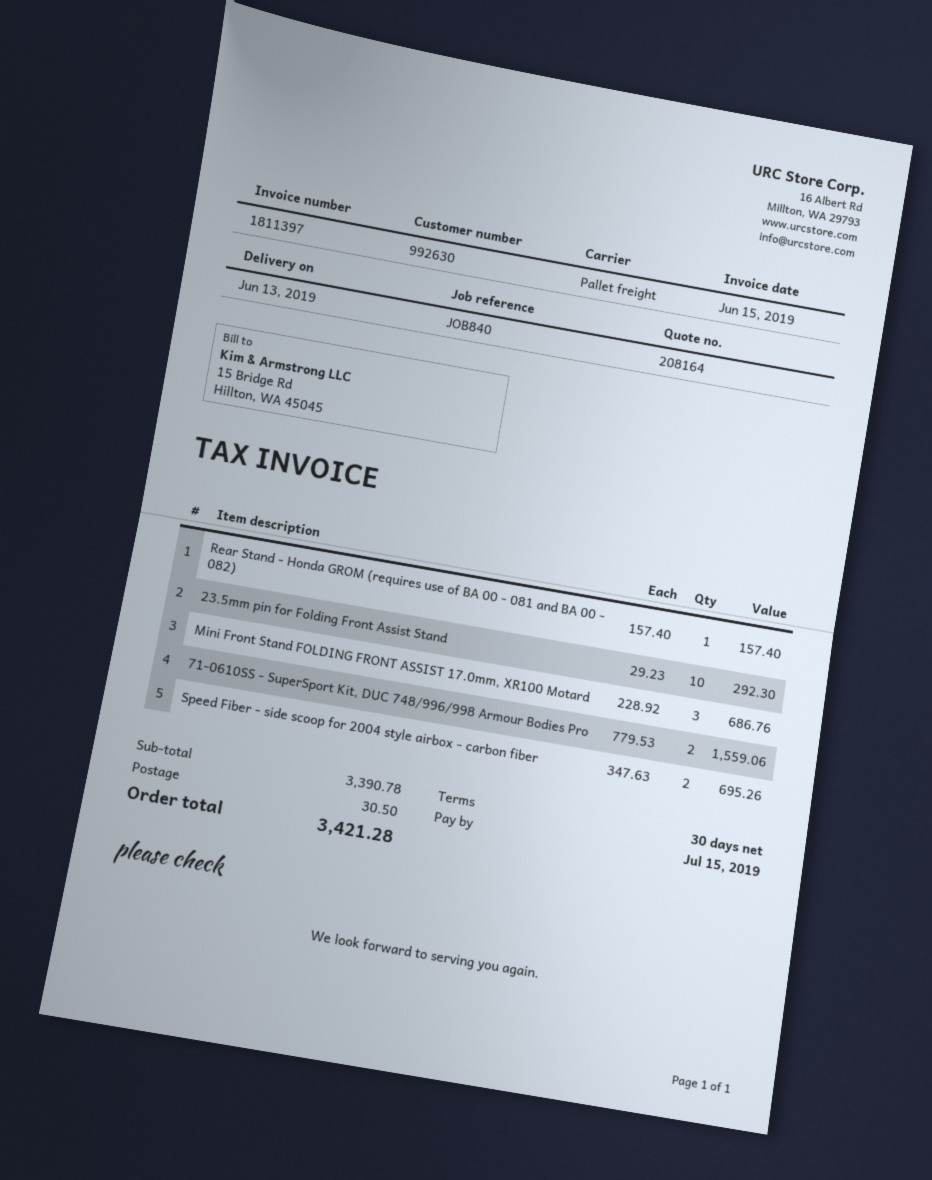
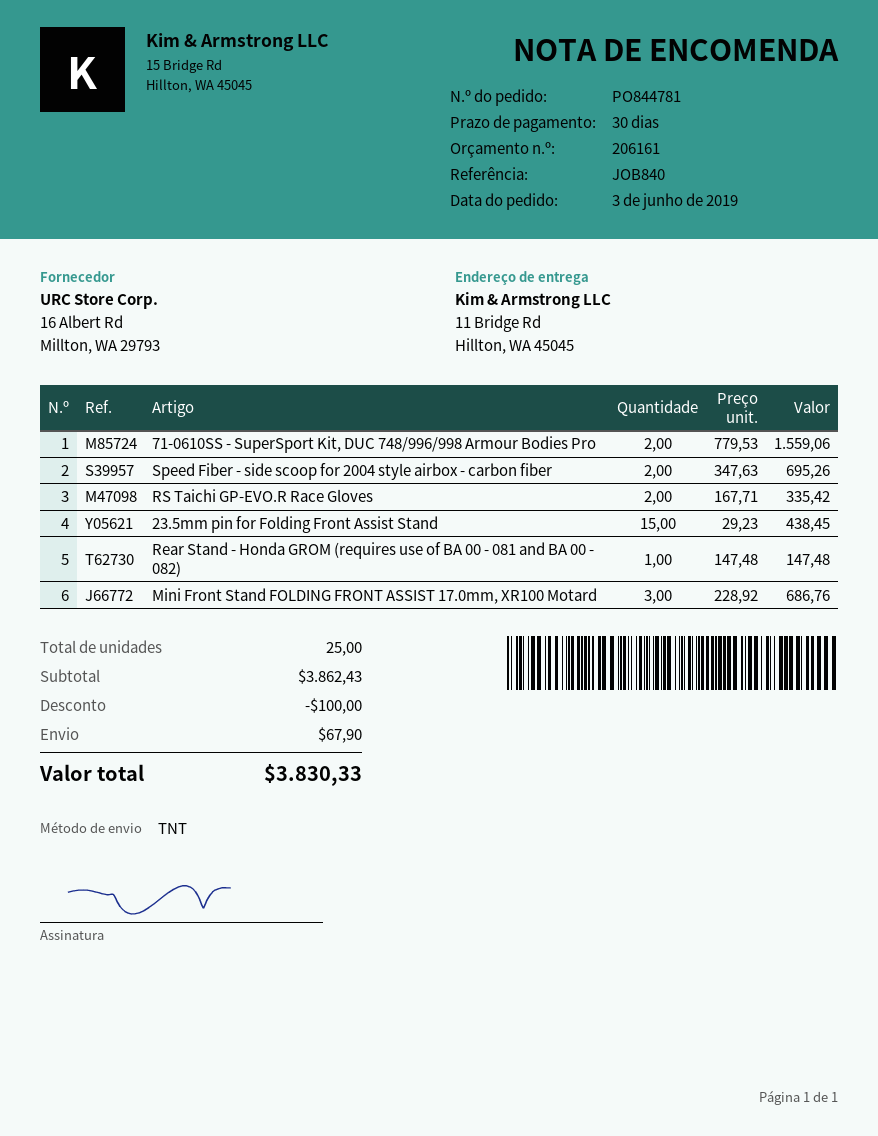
quote number: 208164 -> 206161
shipping method: pallet freight -> TNT
Rear Stand - Honda GROM (requires use of BA 00 - 081 and BA 00 - 082): 1 x 157.40 = 157.40 -> 1 x 147.48 = 147.48
23.5mm pin for Folding Front Assist Stand: 10 x 29.23 = 292.30 -> 15 x 29.23 = 438.45
RS Taichi GP-EVO.R Race Gloves: none -> 2 x 167.71 = 335.42
subtotal: 3390.78 -> 3862.43
discount: none -> 100.00
shipping: 30.50 -> 67.90
total: 3421.28 -> 3830.33

